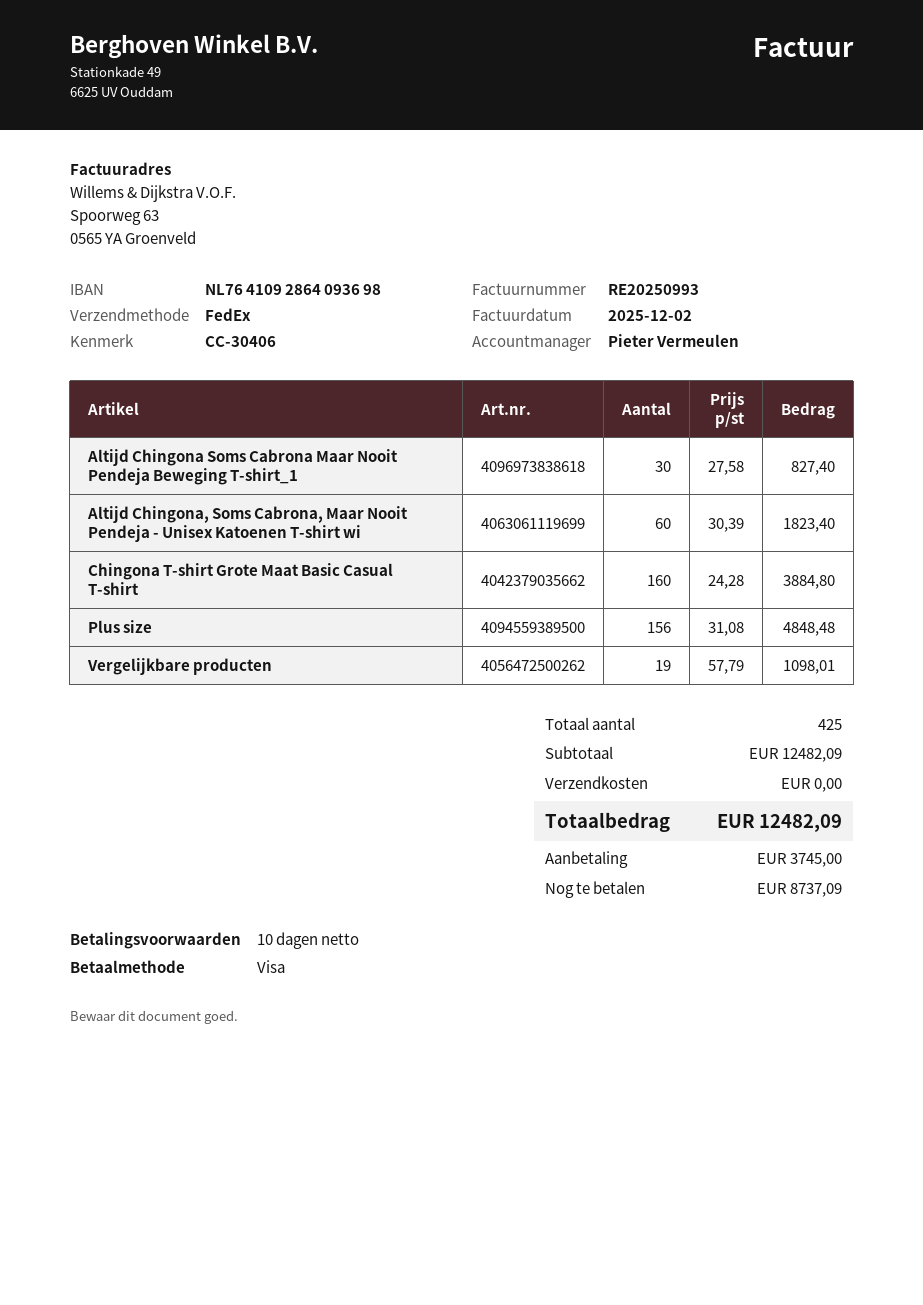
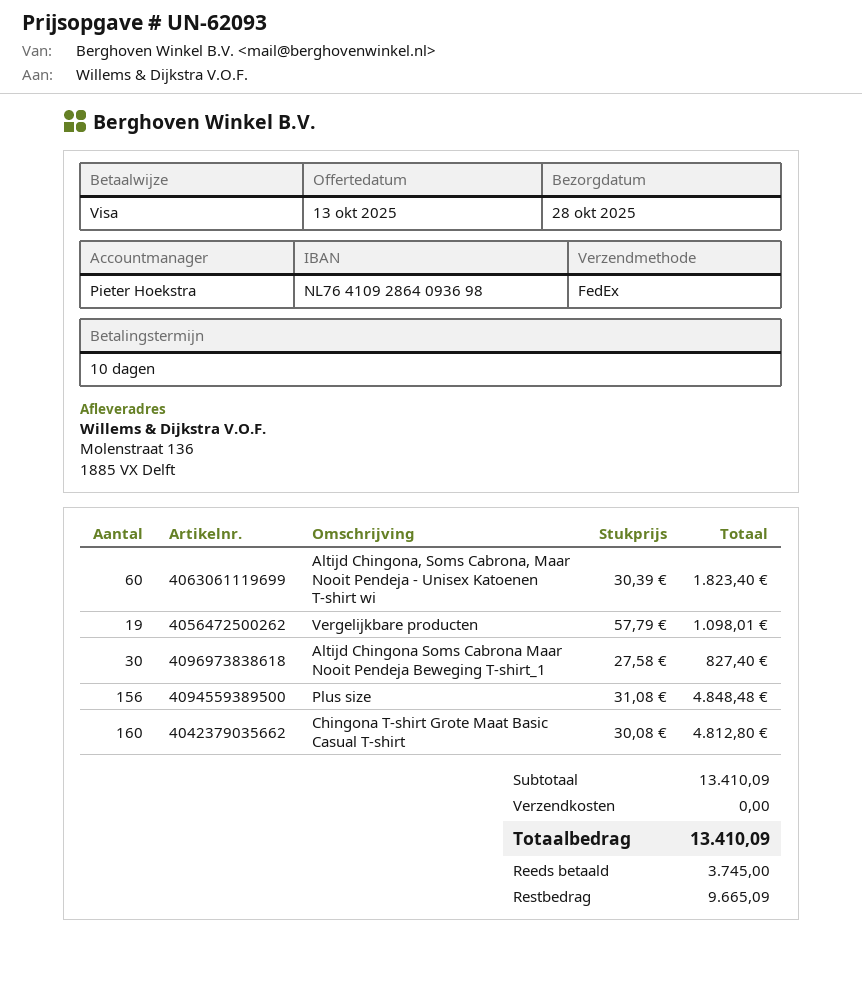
sales rep: Pieter Vermeulen -> Pieter Hoekstra
Chingona T-shirt Grote Maat Basic Casual T-shirt: 160 x 24.28 = 3884.80 -> 160 x 30.08 = 4812.80
subtotal: 12482.09 -> 13410.09
total: 12482.09 -> 13410.09
balance: 8737.09 -> 9665.09

